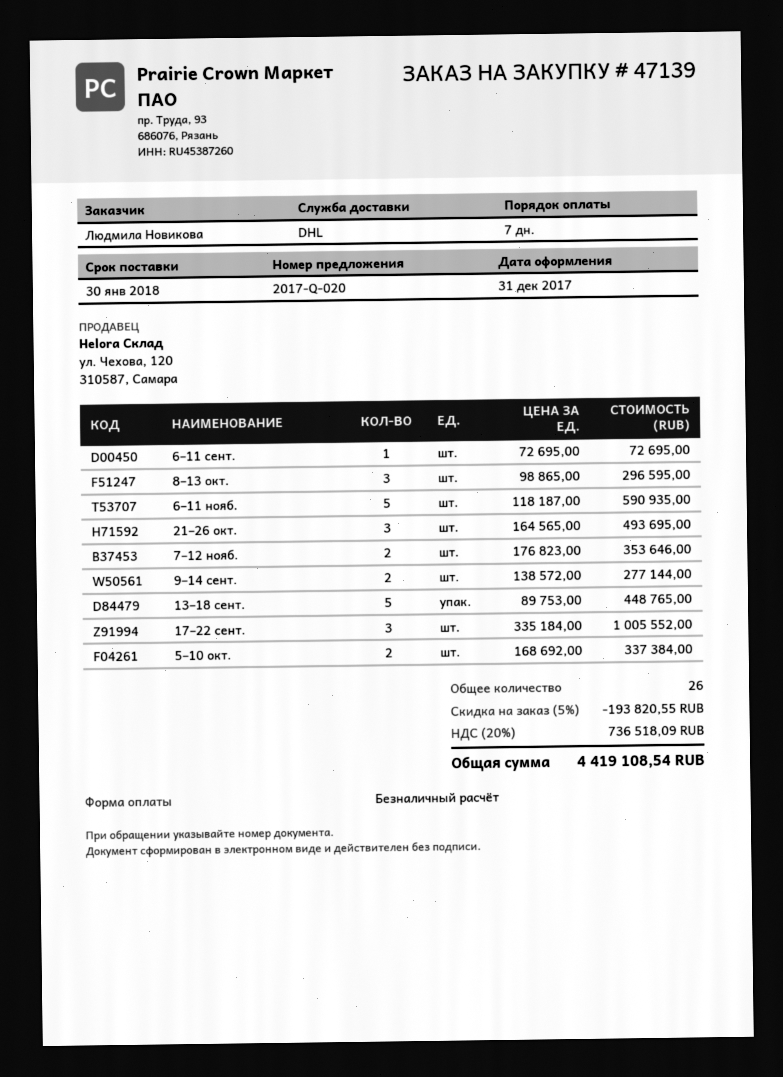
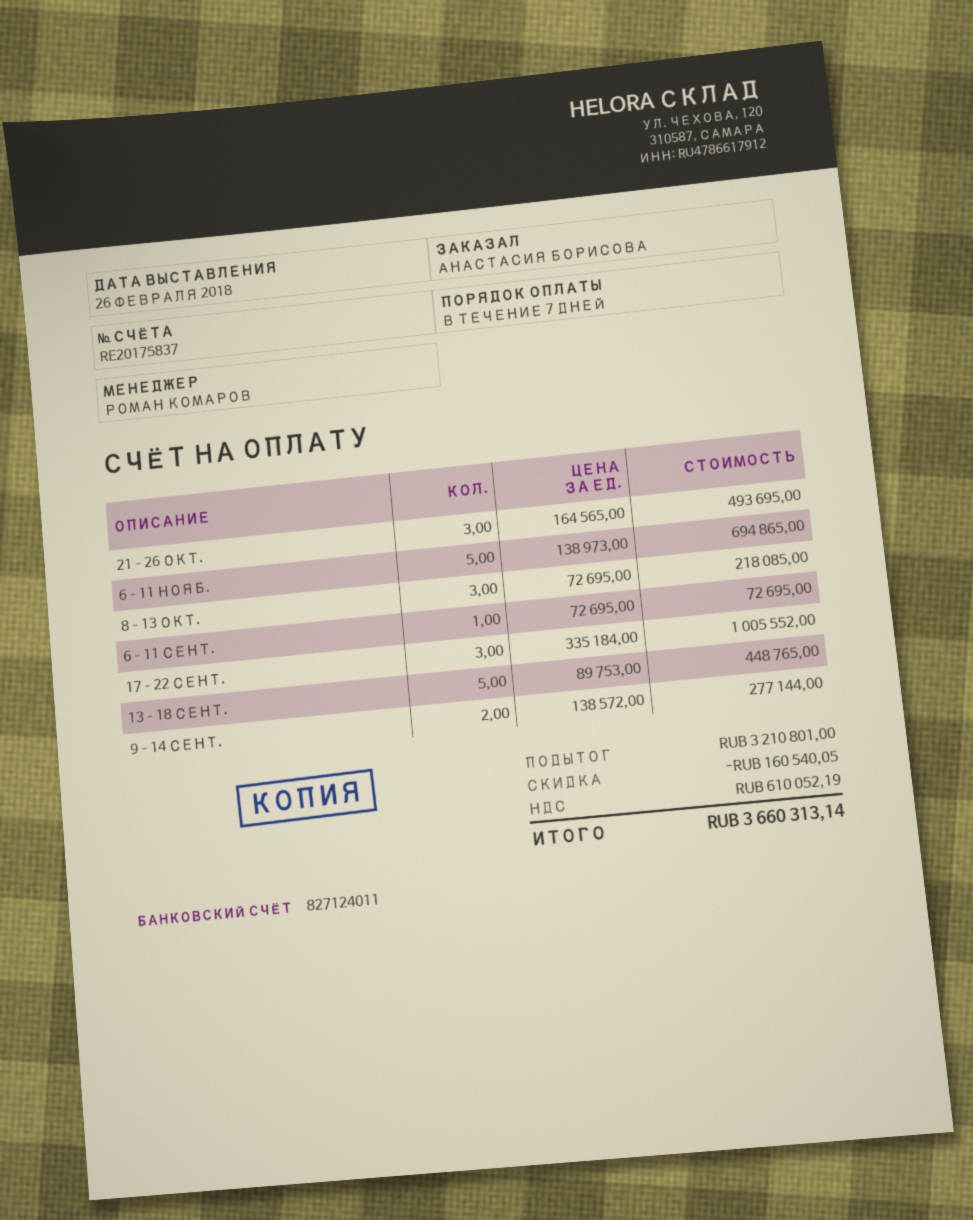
ordered by: Людмила Новикова -> АНАСТАСИЯ БОРИСОВА
8–13 окт.: 3 x 98865.00 = 296595.00 -> 3 x 72695.00 = 218085.00
6–11 нояб.: 5 x 118187.00 = 590935.00 -> 5 x 138973.00 = 694865.00
7–12 нояб.: 2 x 176823.00 = 353646.00 -> none
5–10 окт.: 2 x 168692.00 = 337384.00 -> none
discount: 193820.55 -> 160540.05
tax: 736518.09 -> 610052.19
total: 4419108.54 -> 3660313.14

